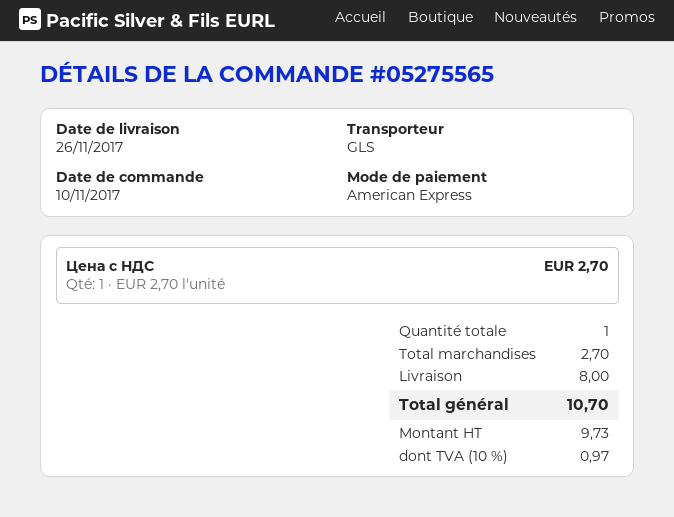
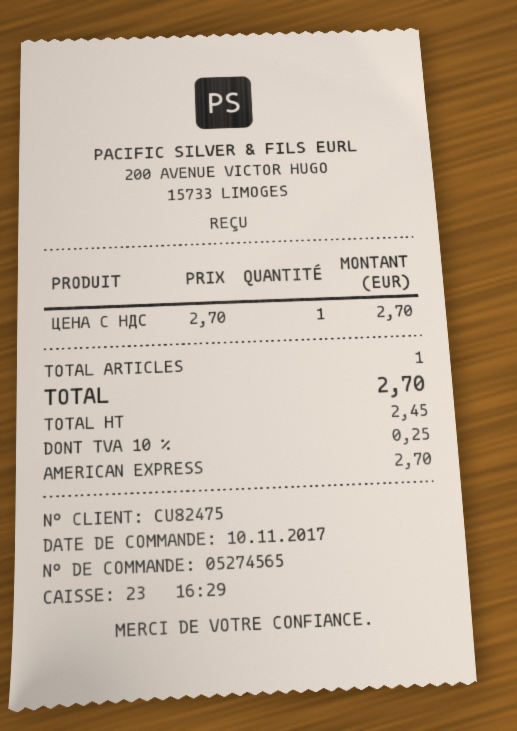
order number: 05275565 -> 05274565
shipping: 8.00 -> none
net: 9.73 -> 2.45
tax: 10% = 0.97 -> 10% = 0.25
total: 10.70 -> 2.70

